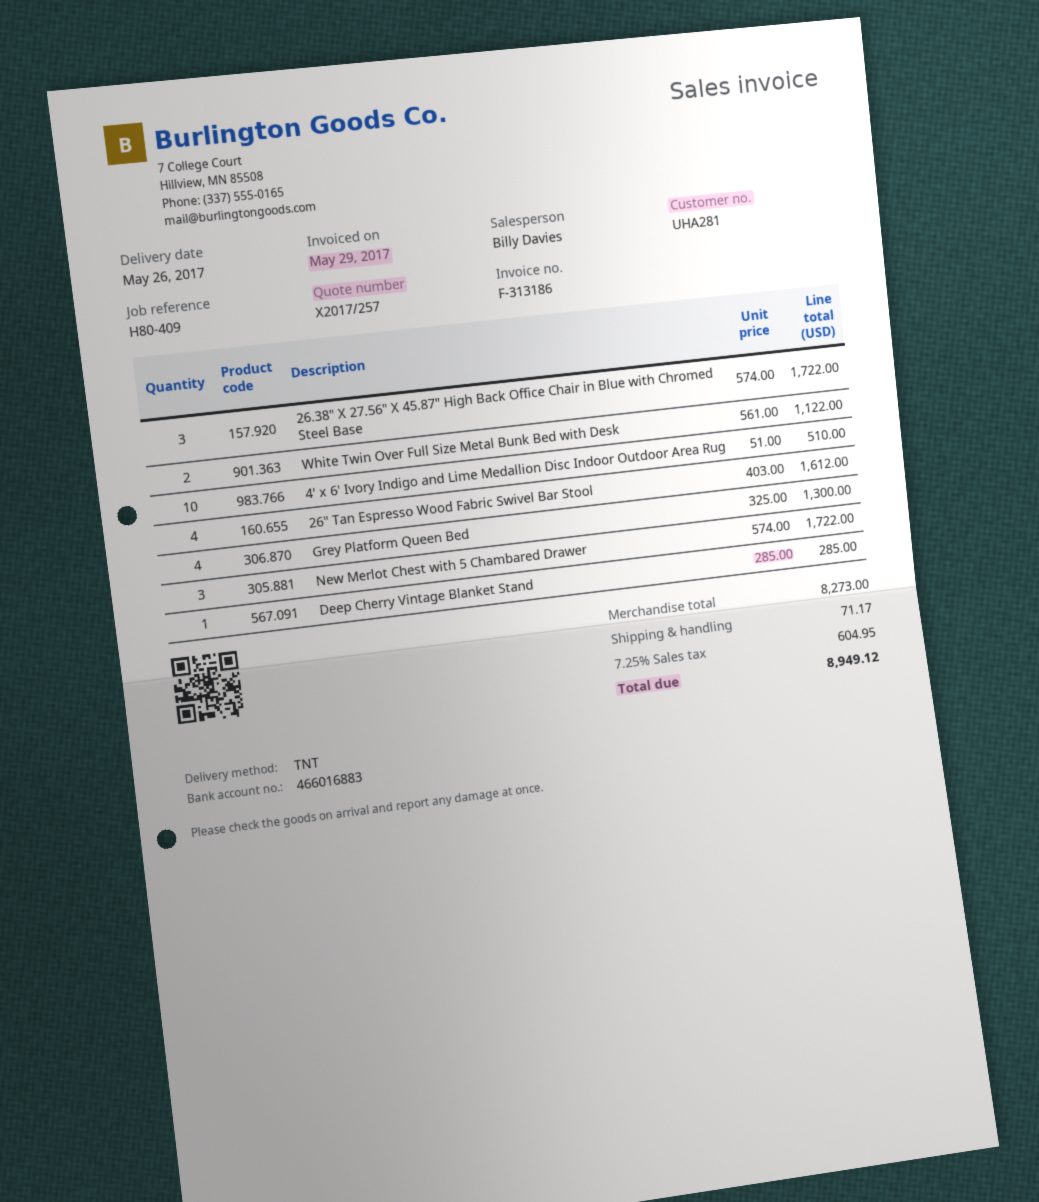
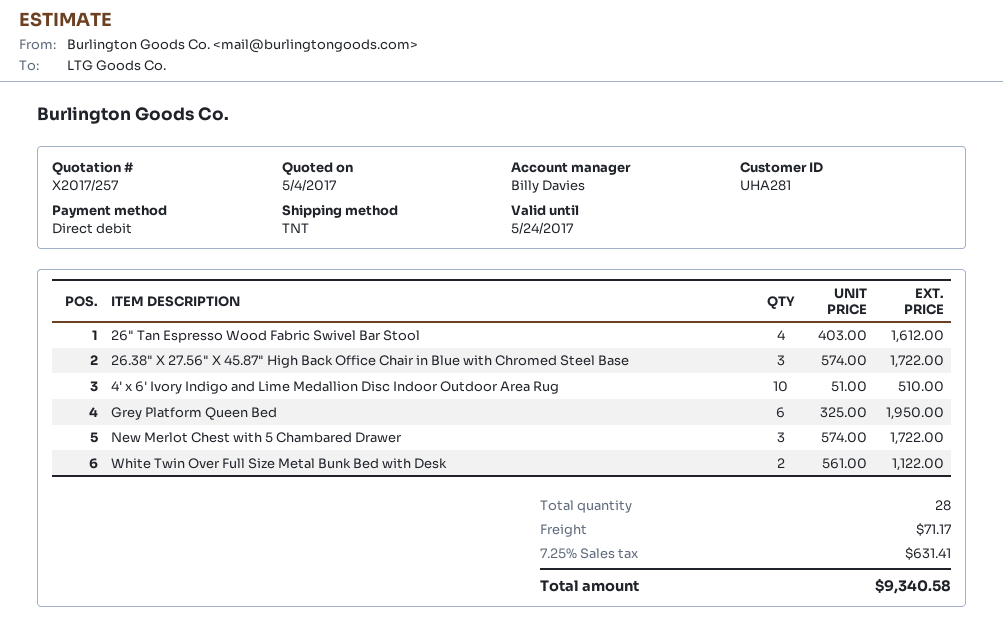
Grey Platform Queen Bed: 4 x 325.00 = 1300.00 -> 6 x 325.00 = 1950.00
Deep Cherry Vintage Blanket Stand: 1 x 285.00 = 285.00 -> none
tax: 7.25% = 604.95 -> 7.25% = 631.41
total: 8949.12 -> 9340.58

